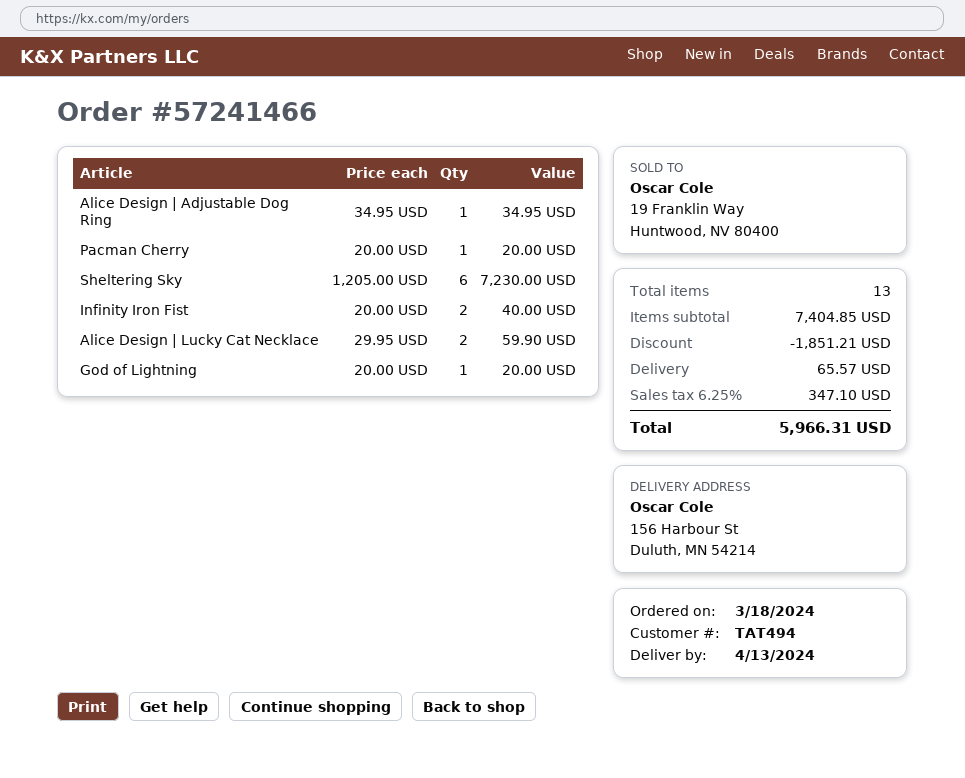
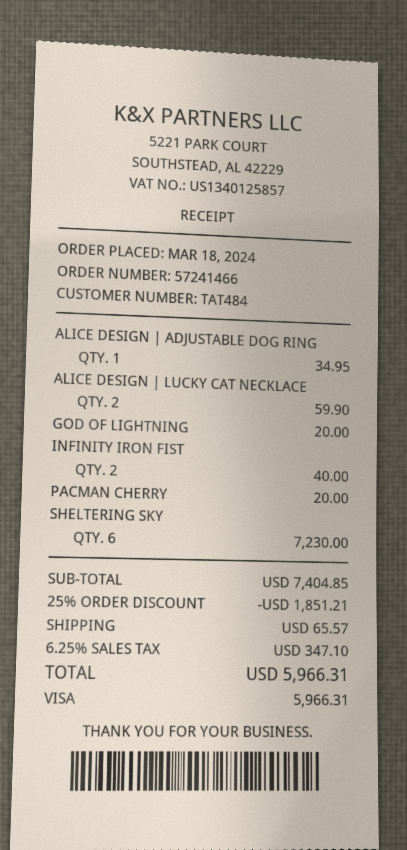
customer number: TAT494 -> TAT484

